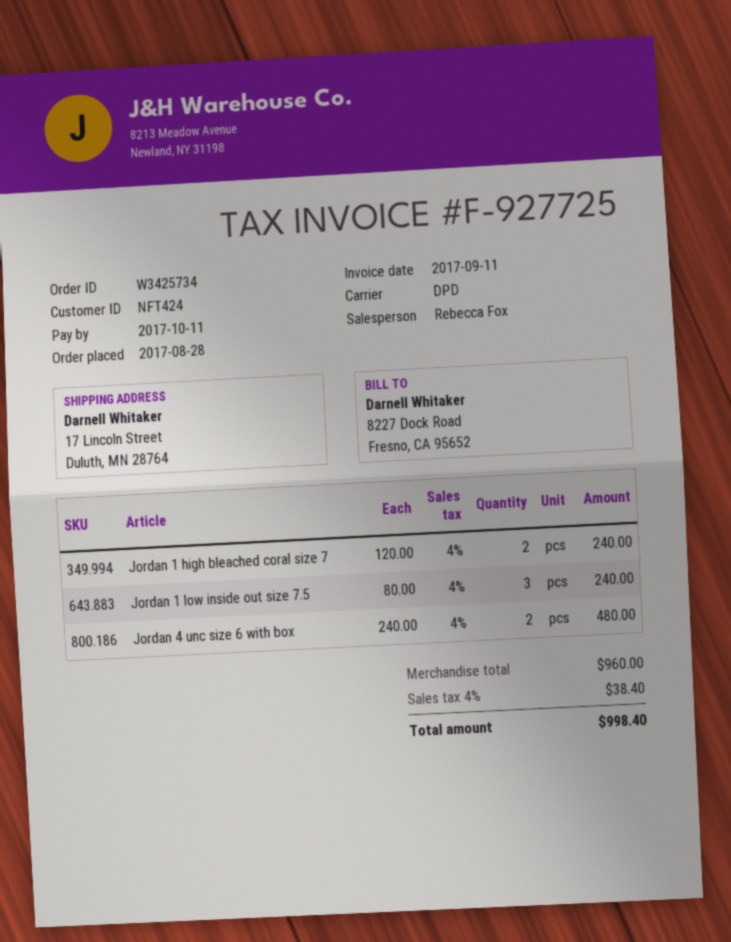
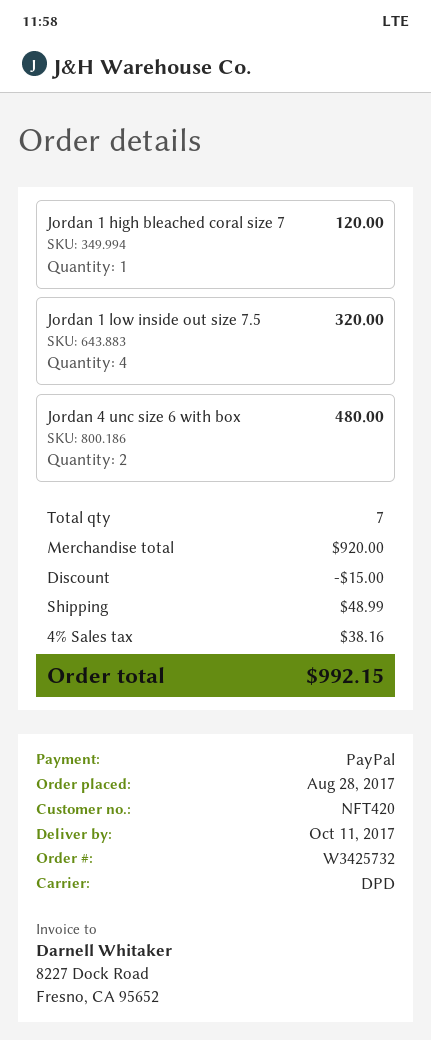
order number: W3425734 -> W3425732
customer number: NFT424 -> NFT420
Jordan 1 high bleached coral size 7: 2 for 240.00 -> 1 for 120.00
Jordan 1 low inside out size 7.5: 3 for 240.00 -> 4 for 320.00
subtotal: 960.00 -> 920.00
discount: none -> 15.00
shipping: none -> 48.99
tax: 4% = 38.40 -> 4% = 38.16
total: 998.40 -> 992.15

